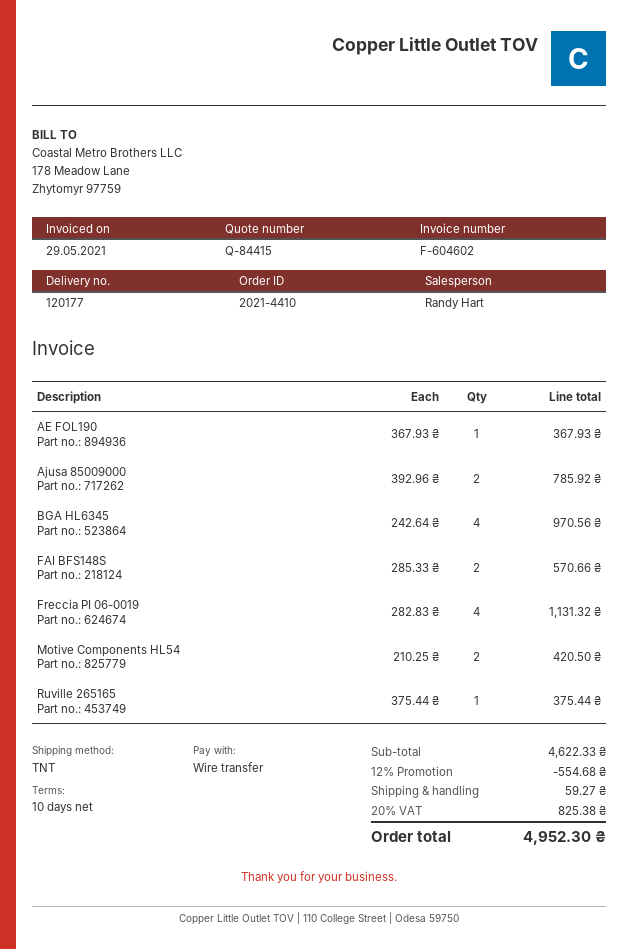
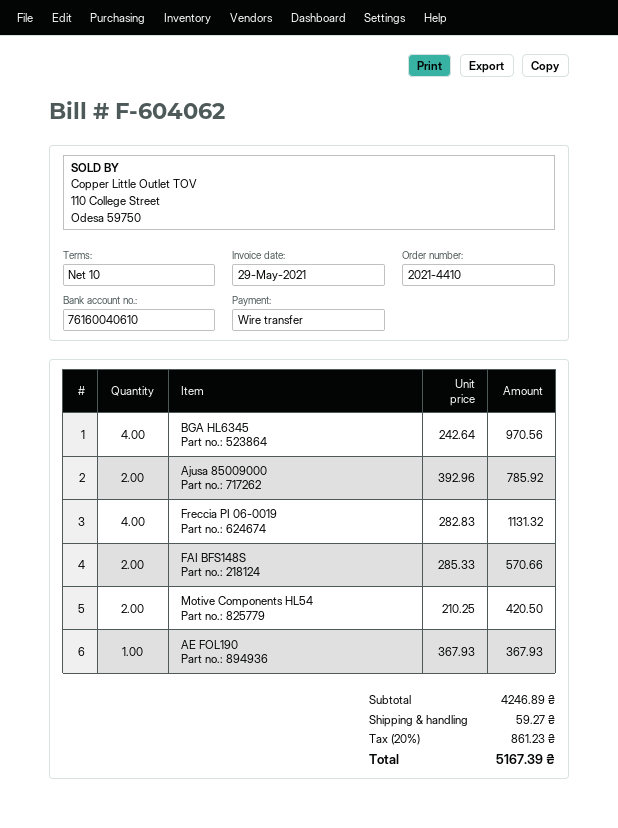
invoice number: F-604602 -> F-604062
Ruville 265165: 1 x 375.44 = 375.44 -> none
subtotal: 4622.33 -> 4246.89
discount: 12% = 554.68 -> none
tax: 20% = 825.38 -> 20% = 861.23
total: 4952.30 -> 5167.39

